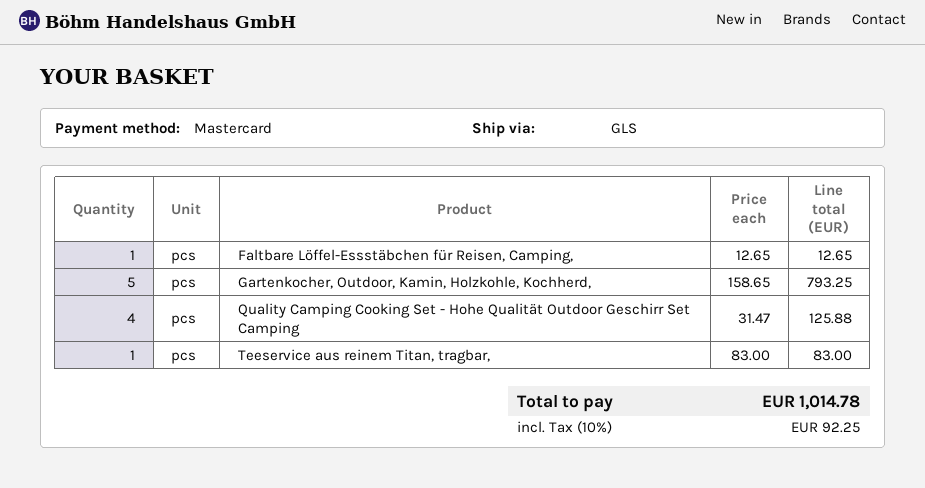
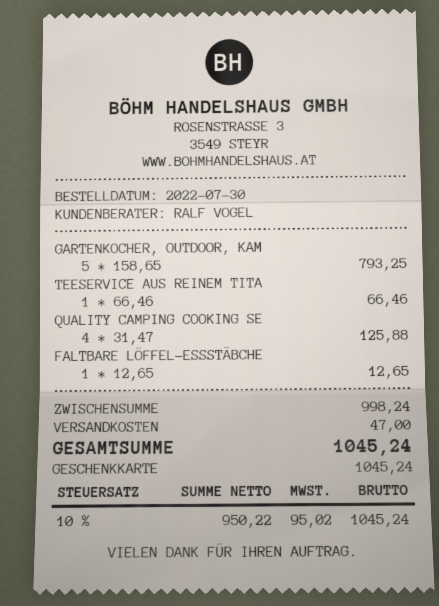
payment method: Mastercard -> gift card
Teeservice aus reinem Titan, tragbar,: 1 x 83.00 = 83.00 -> 1 x 66.46 = 66.46
shipping: none -> 47.00
tax: 10% = 92.25 -> 10% = 95.02
total: 1014.78 -> 1045.24

